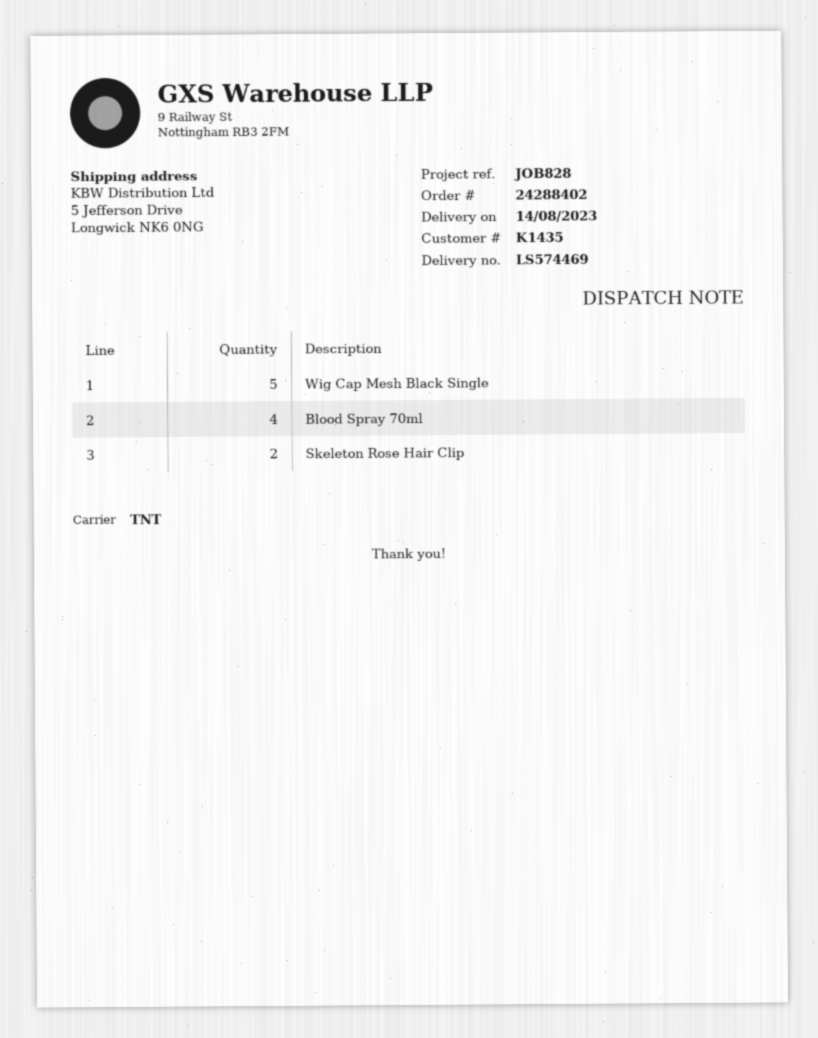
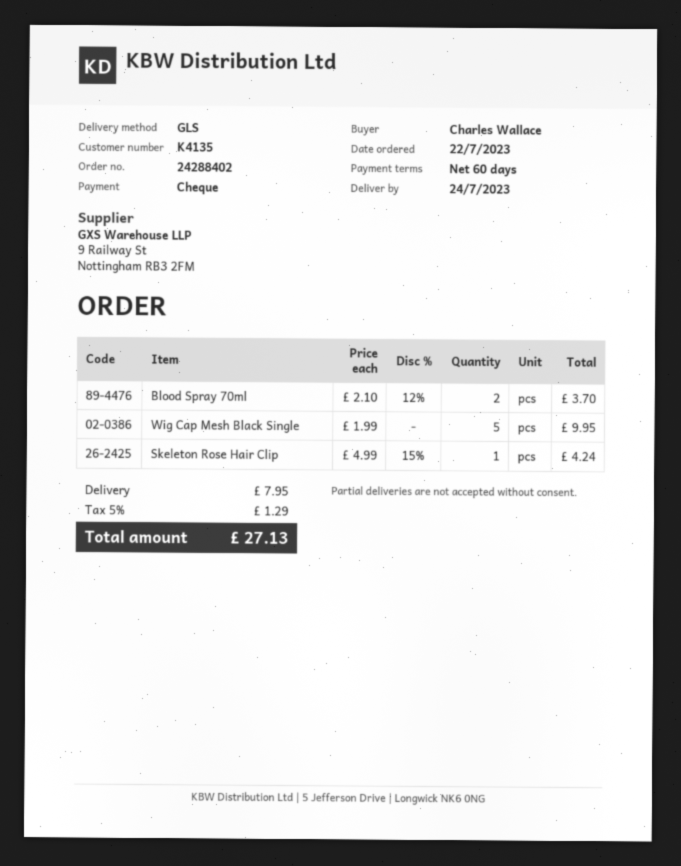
delivery date: 2023-08-14 -> 2023-07-24
customer number: K1435 -> K4135
shipping method: TNT -> GLS
Blood Spray 70ml: 4 -> 2
Skeleton Rose Hair Clip: 2 -> 1

